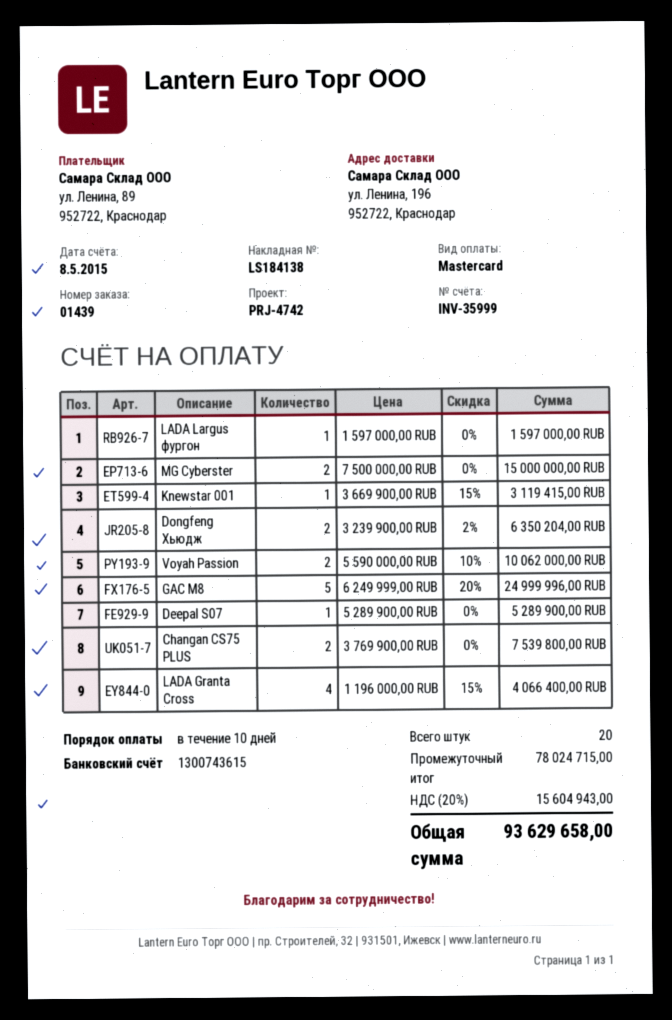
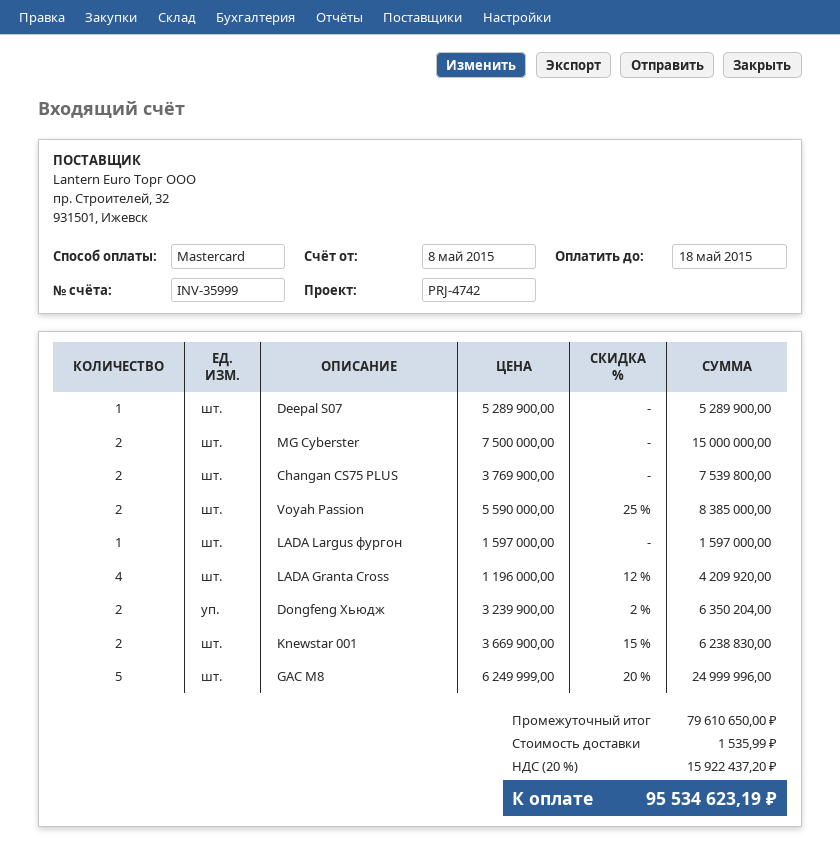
Knewstar 001: 1 x 3669900.00 - 15% = 3119415.00 -> 2 x 3669900.00 - 15% = 6238830.00
Voyah Passion: 2 x 5590000.00 - 10% = 10062000.00 -> 2 x 5590000.00 - 25% = 8385000.00
LADA Granta Cross: 4 x 1196000.00 - 15% = 4066400.00 -> 4 x 1196000.00 - 12% = 4209920.00
subtotal: 78024715.00 -> 79610650.00
shipping: none -> 1535.99
tax: 20% = 15604943.00 -> 20% = 15922437.20
total: 93629658.00 -> 95534623.19

